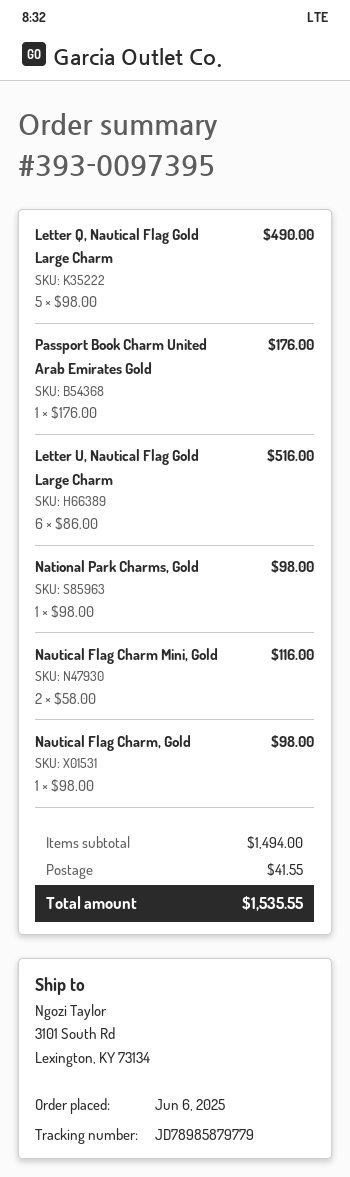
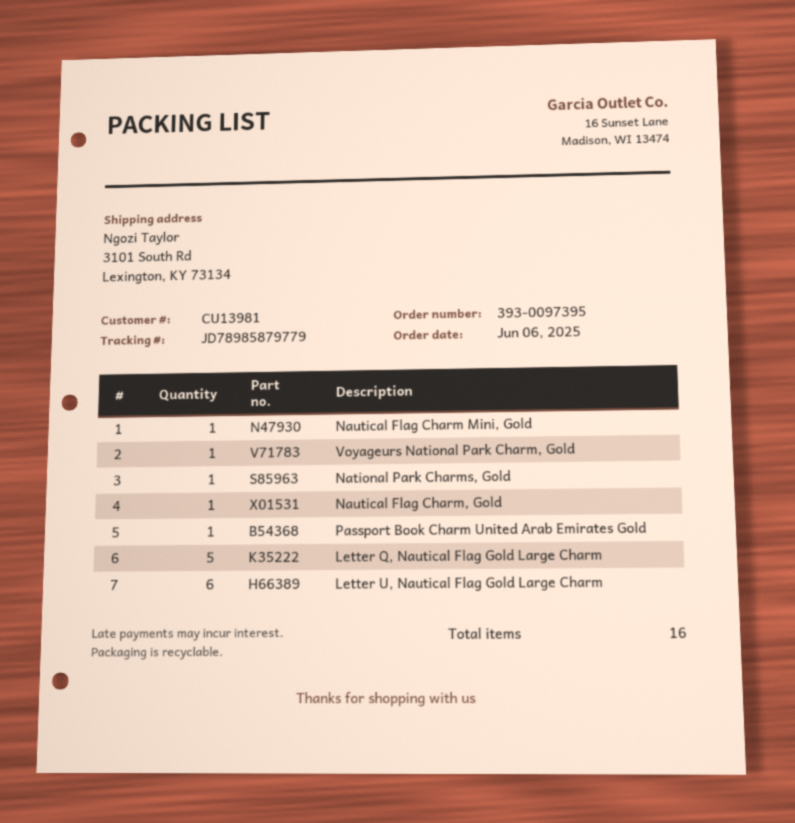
Nautical Flag Charm Mini, Gold: 2 -> 1
Voyageurs National Park Charm, Gold: none -> 1

